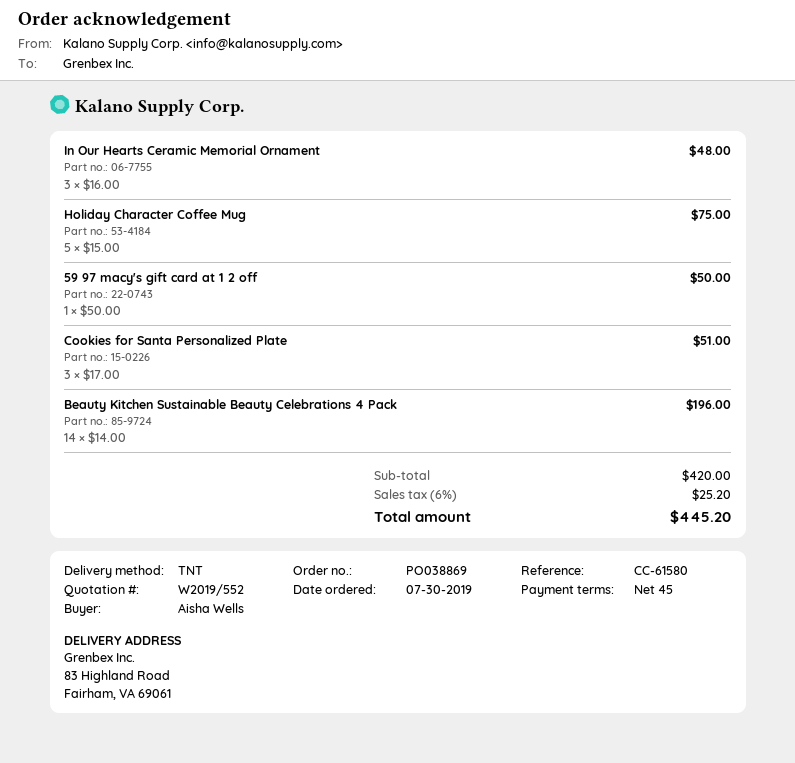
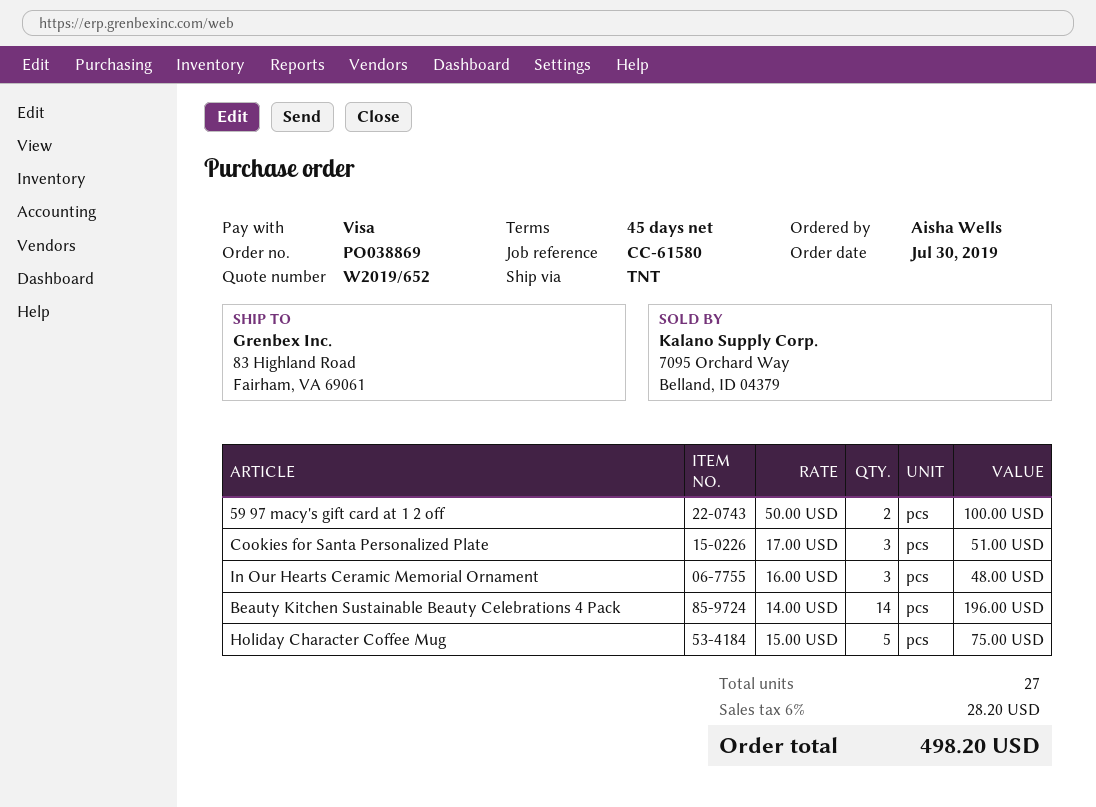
quote number: W2019/552 -> W2019/652
59 97 macy's gift card at 1 2 off: 1 x 50.00 = 50.00 -> 2 x 50.00 = 100.00
tax: 6% = 25.20 -> 6% = 28.20
total: 445.20 -> 498.20

